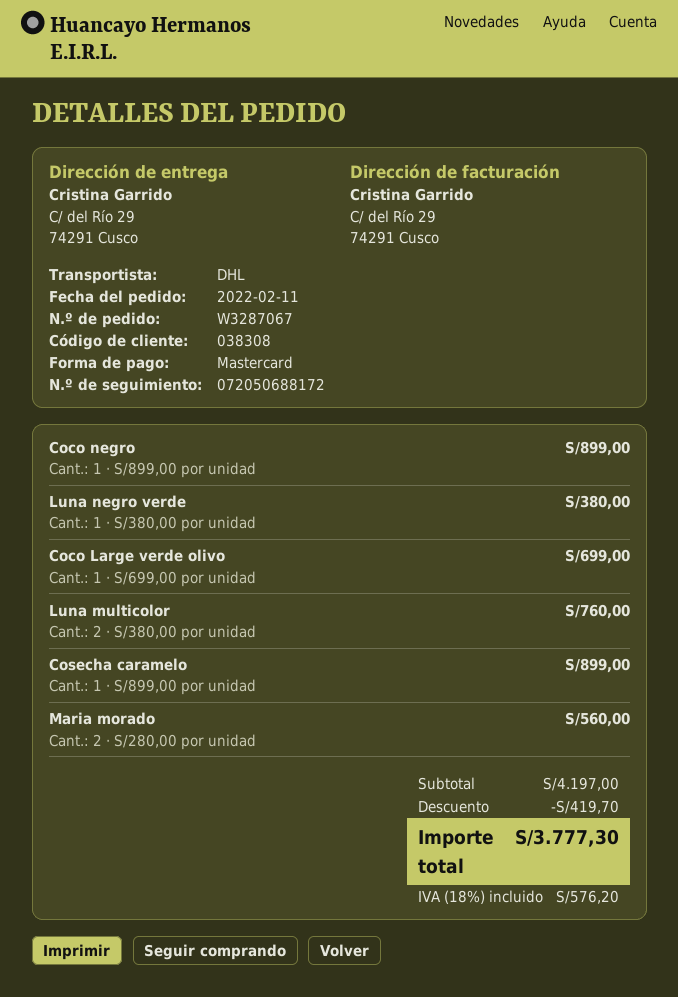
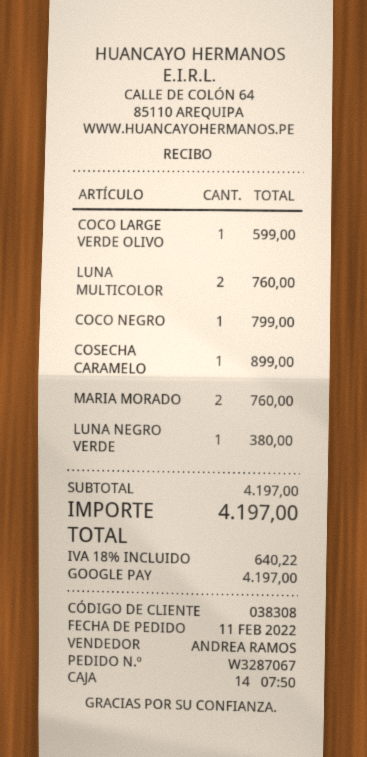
payment method: Mastercard -> Google Pay
Coco negro: 1 for 899.00 -> 1 for 799.00
Coco Large verde olivo: 1 for 699.00 -> 1 for 599.00
Maria morado: 2 for 560.00 -> 2 for 760.00
discount: 419.70 -> none
tax: 18% = 576.20 -> 18% = 640.22
total: 3777.30 -> 4197.00

